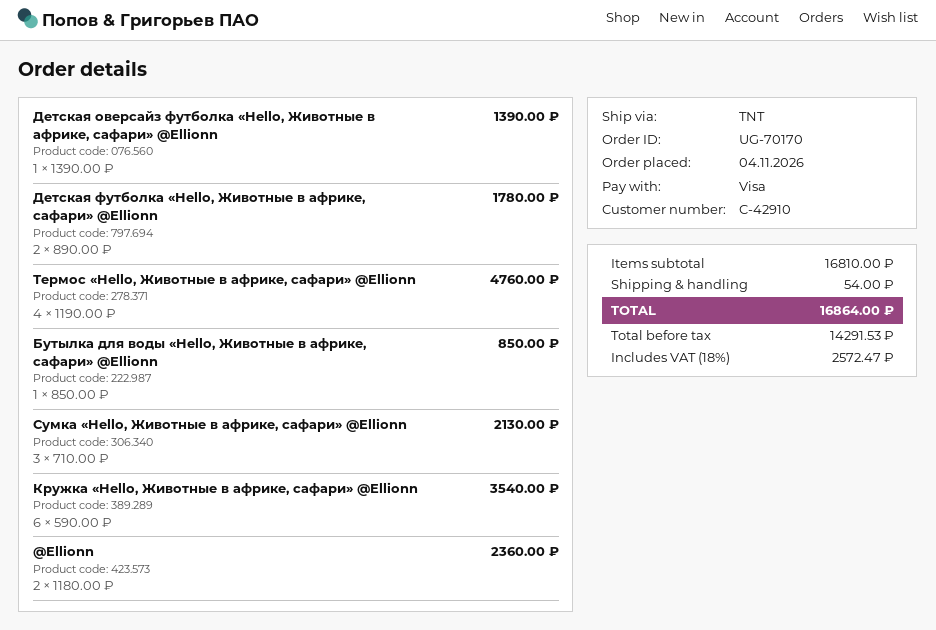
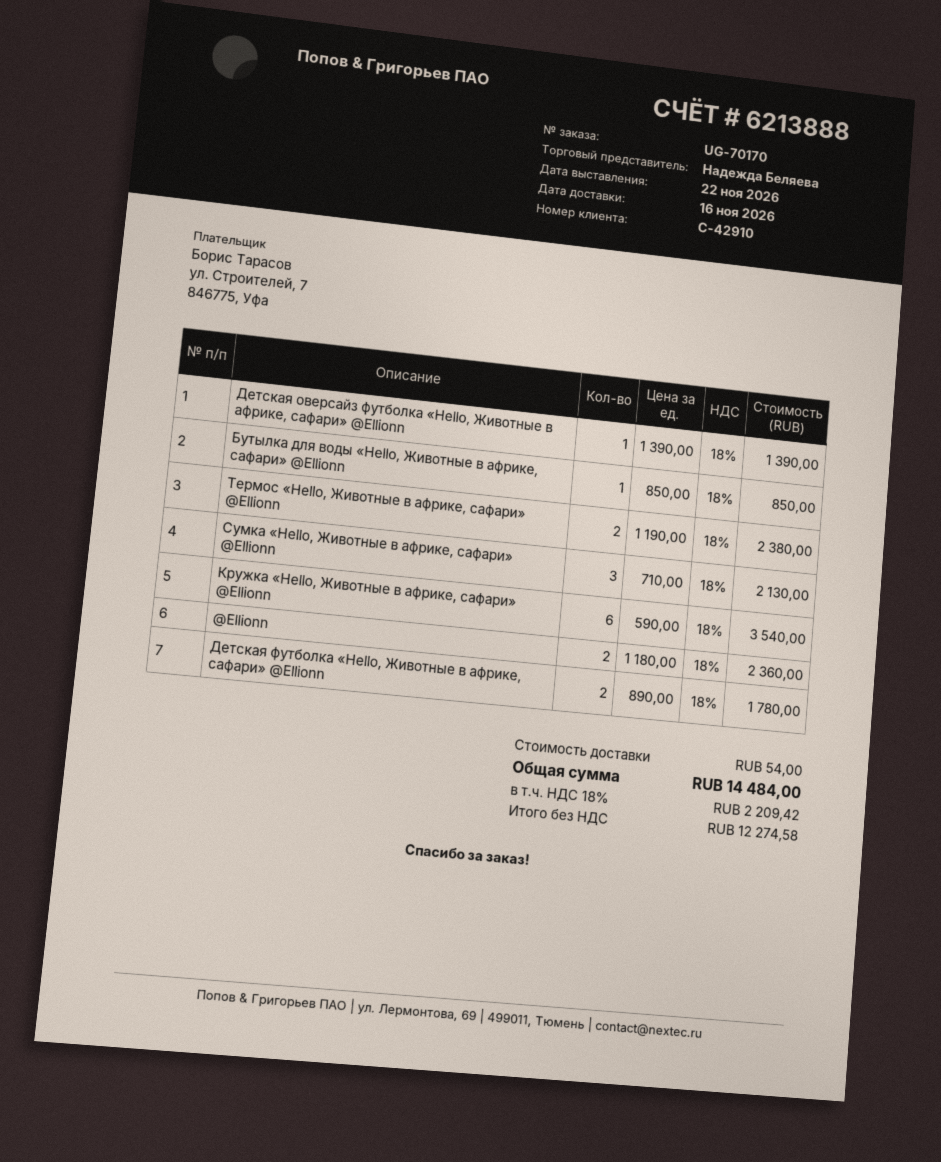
Термос «Hello, Животные в африке, сафари» @Ellionn: 4 x 1190.00 = 4760.00 -> 2 x 1190.00 = 2380.00
net: 14291.53 -> 12274.58
tax: 18% = 2572.47 -> 18% = 2209.42
total: 16864.00 -> 14484.00

